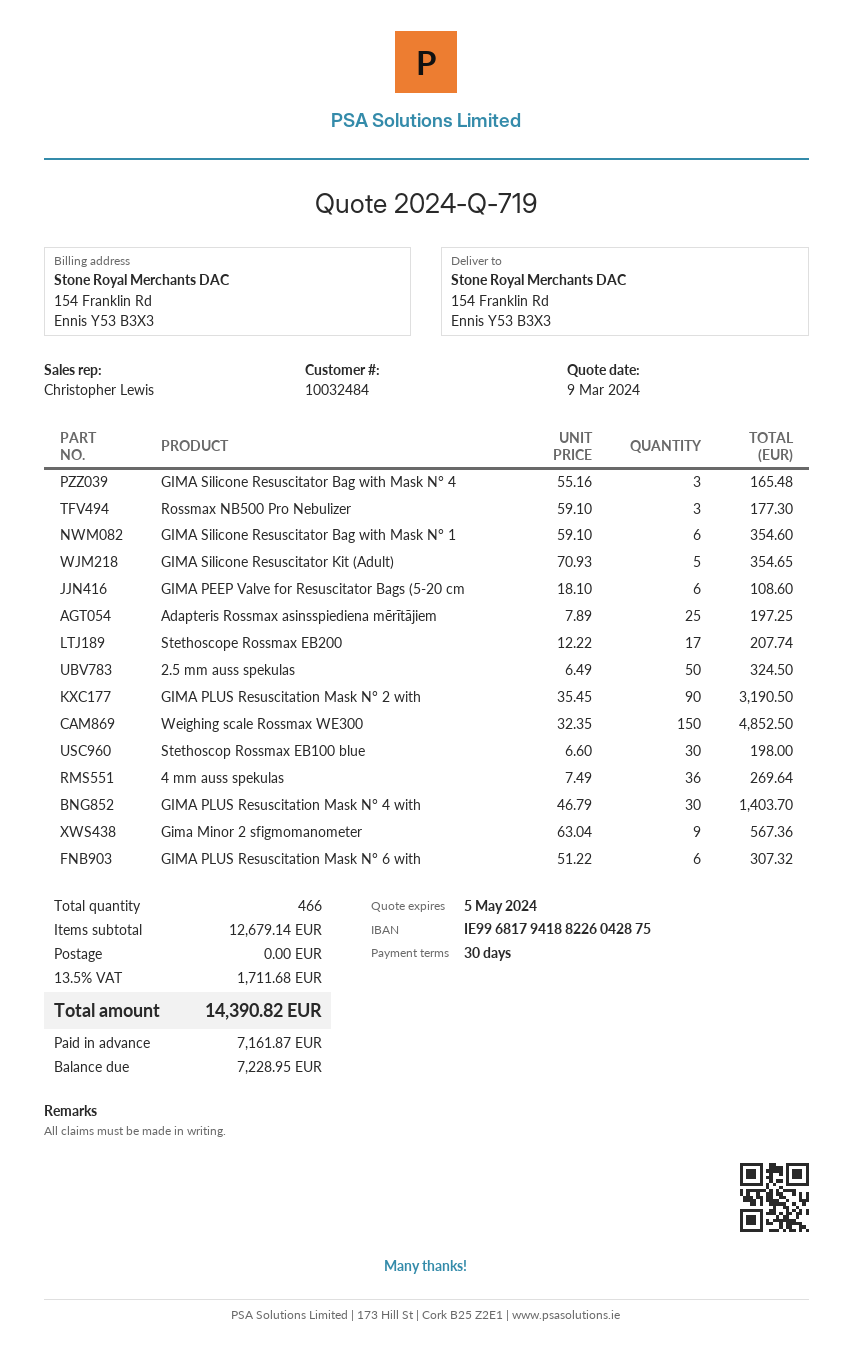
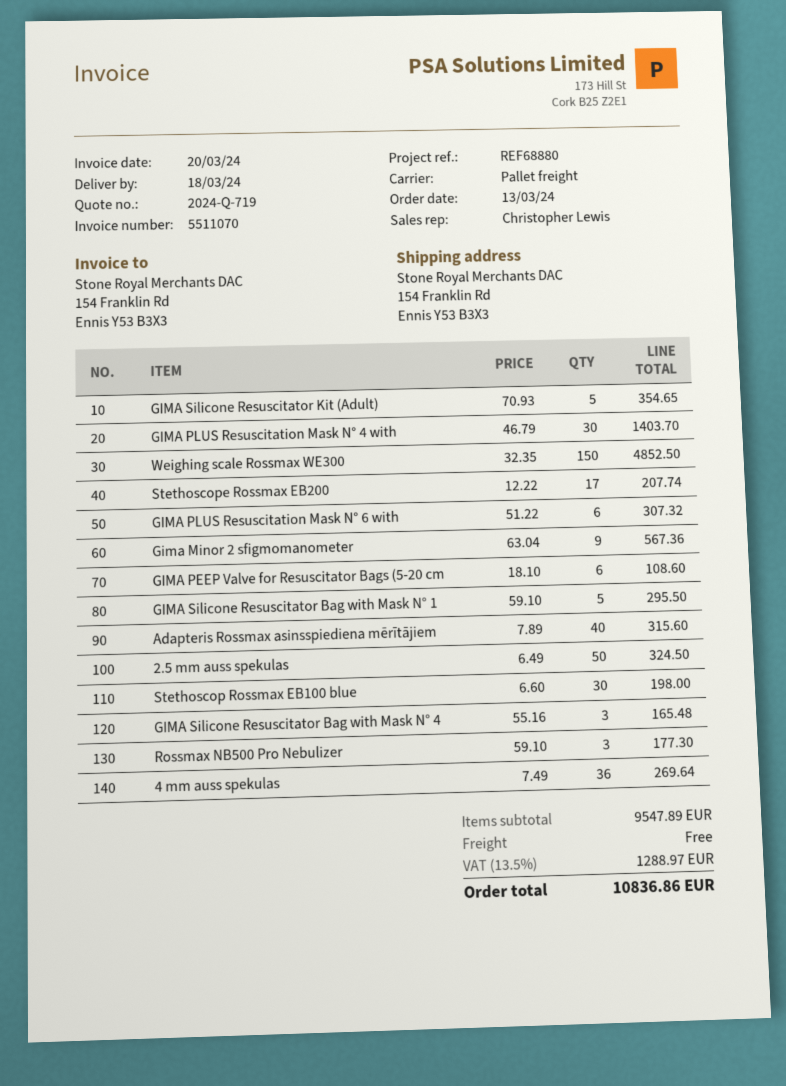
GIMA Silicone Resuscitator Bag with Mask N° 1: 6 x 59.10 = 354.60 -> 5 x 59.10 = 295.50
Adapteris Rossmax asinsspiediena mērītājiem: 25 x 7.89 = 197.25 -> 40 x 7.89 = 315.60
GIMA PLUS Resuscitation Mask N° 2 with: 90 x 35.45 = 3190.50 -> none
subtotal: 12679.14 -> 9547.89
tax: 13.5% = 1711.68 -> 13.5% = 1288.97
total: 14390.82 -> 10836.86

